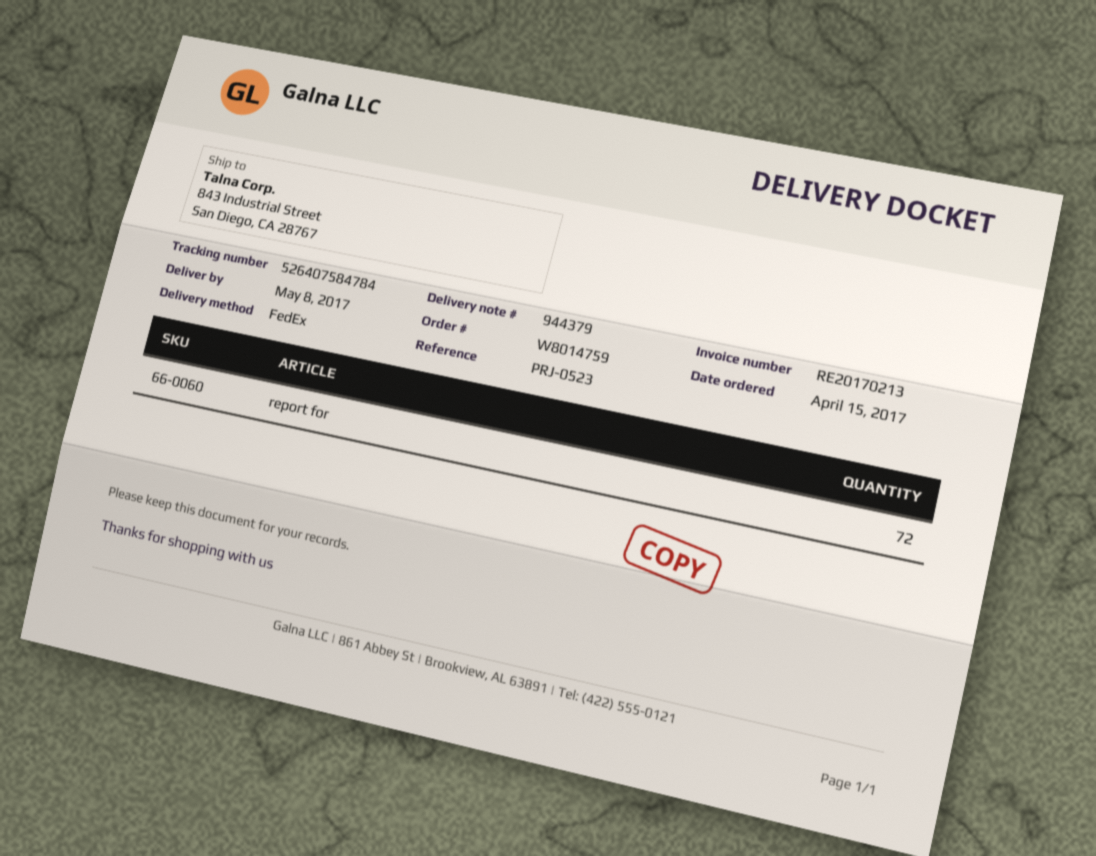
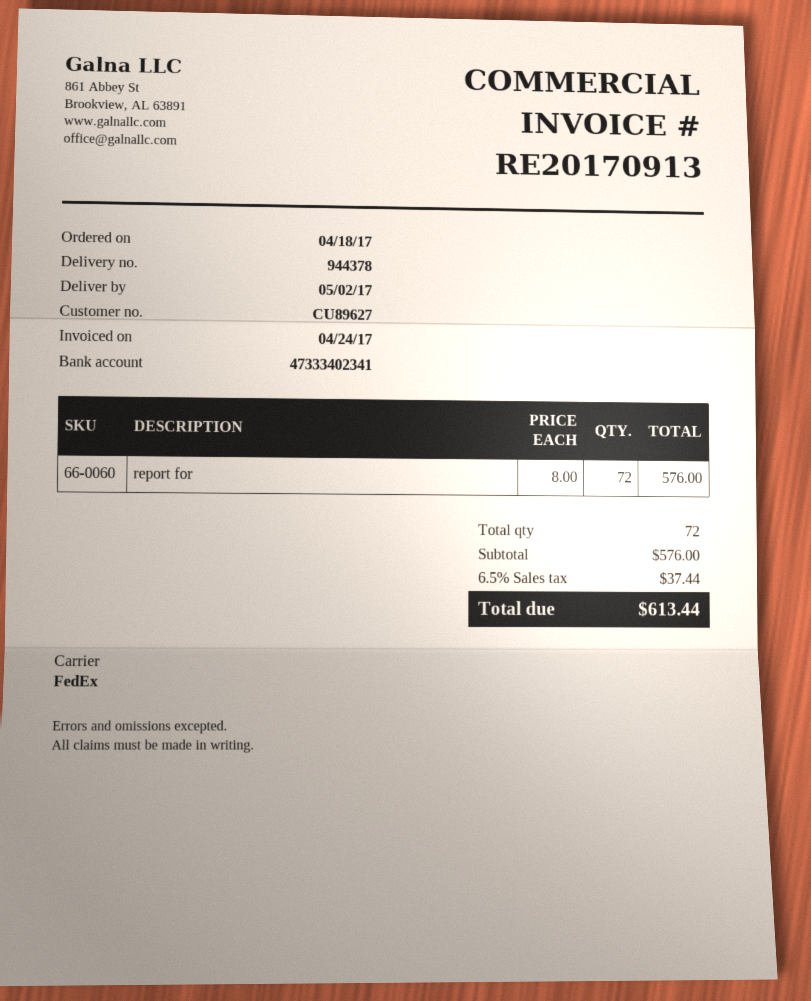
order date: 2017-04-15 -> 2017-04-18
delivery note number: 944379 -> 944378
delivery date: 2017-05-08 -> 2017-05-02
invoice number: RE20170213 -> RE20170913

